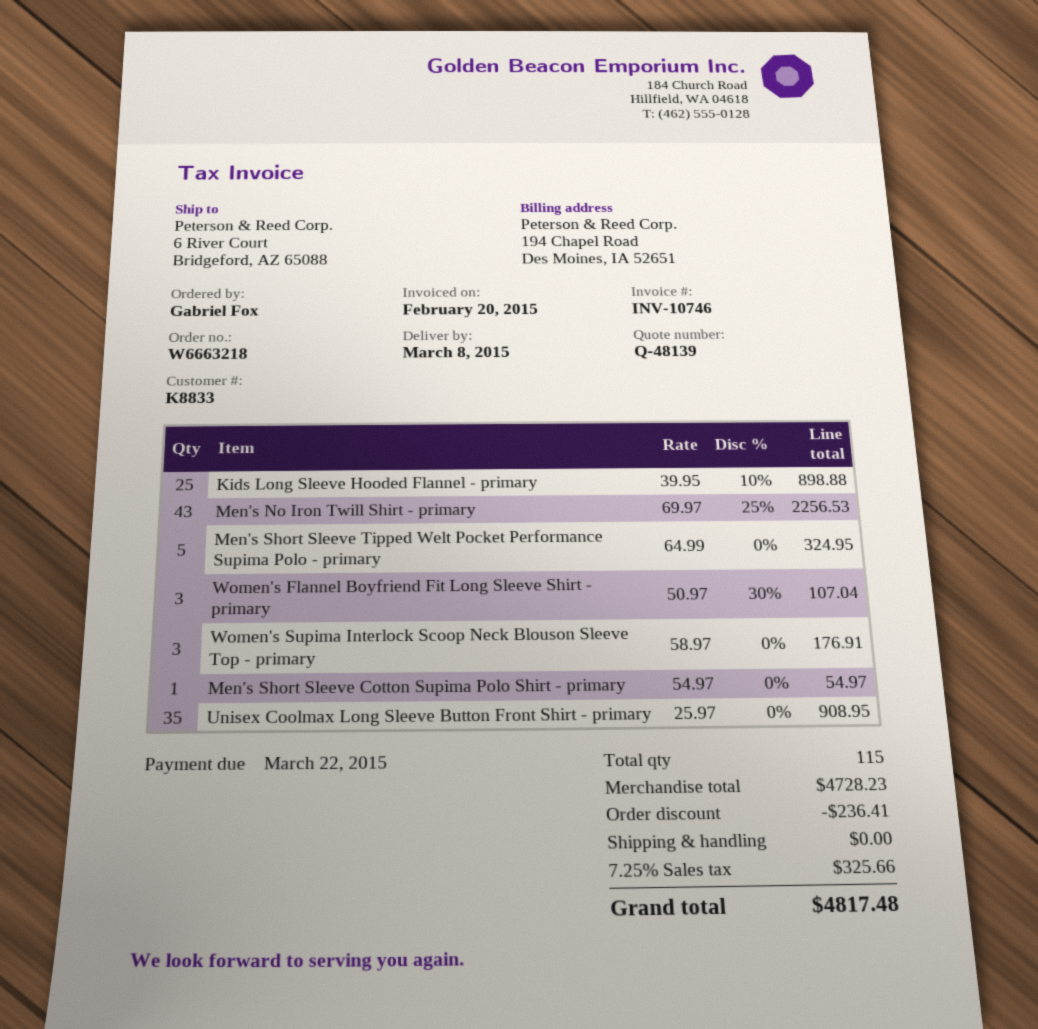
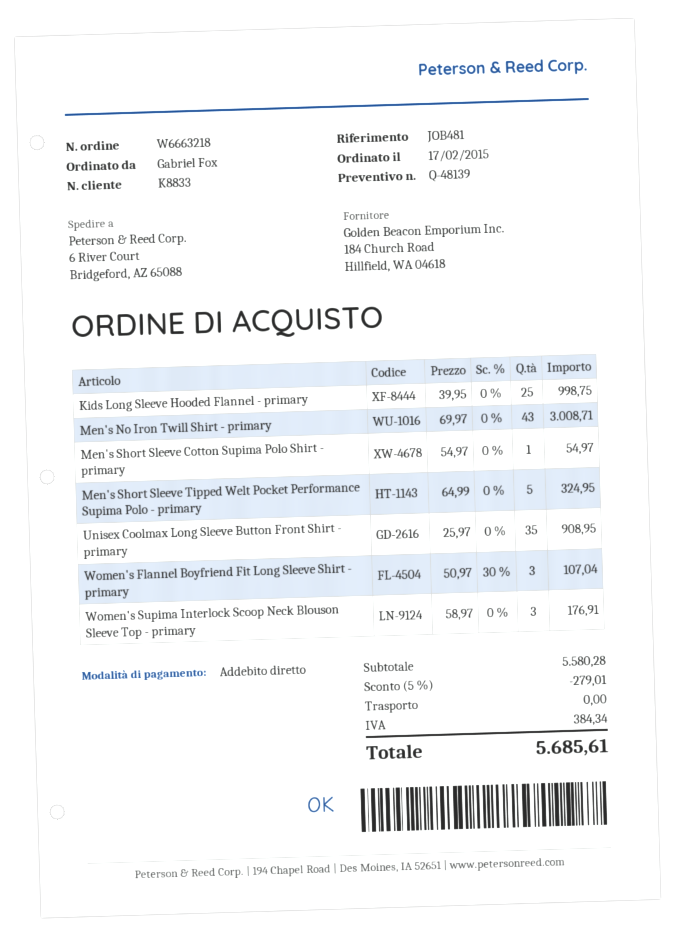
Kids Long Sleeve Hooded Flannel - primary: 25 x 39.95 - 10% = 898.88 -> 25 x 39.95 = 998.75
Men's No Iron Twill Shirt - primary: 43 x 69.97 - 25% = 2256.53 -> 43 x 69.97 = 3008.71
subtotal: 4728.23 -> 5580.28
discount: 236.41 -> 279.01
tax: 325.66 -> 384.34
total: 4817.48 -> 5685.61

